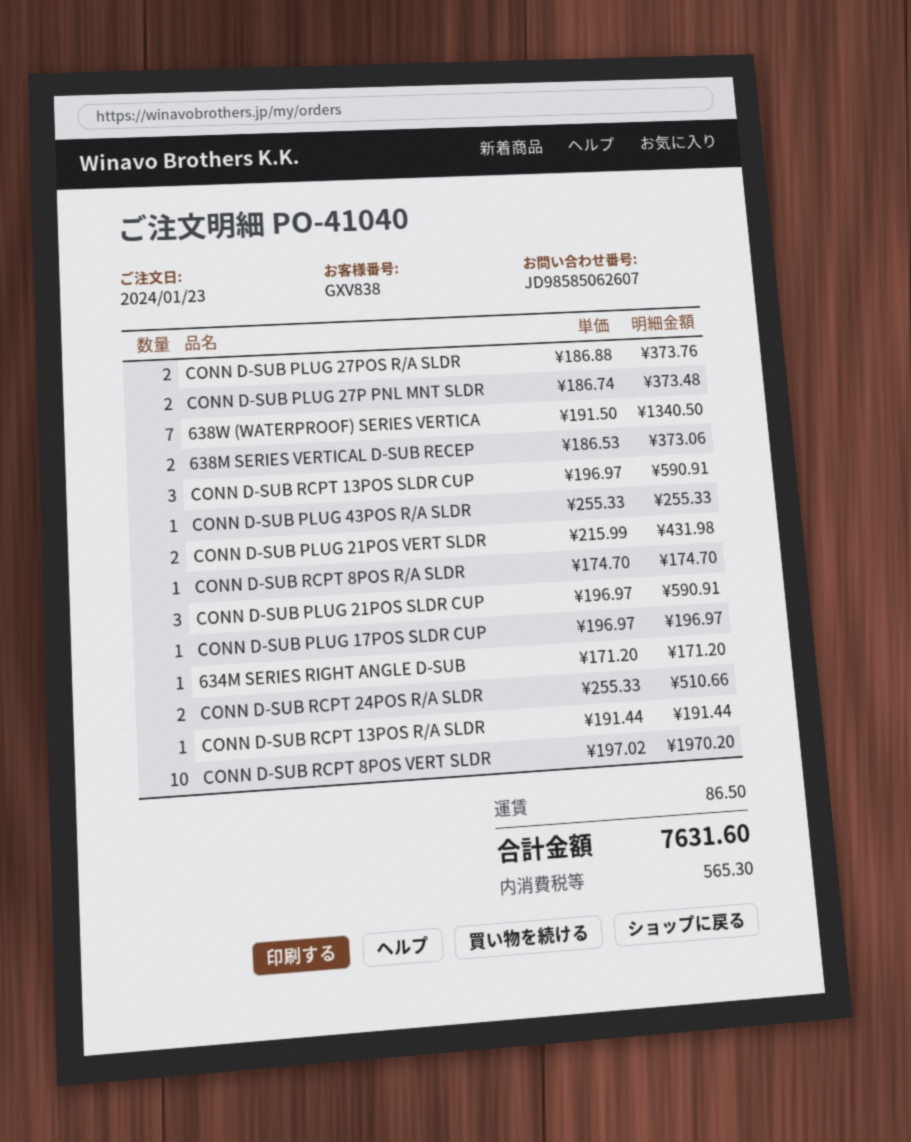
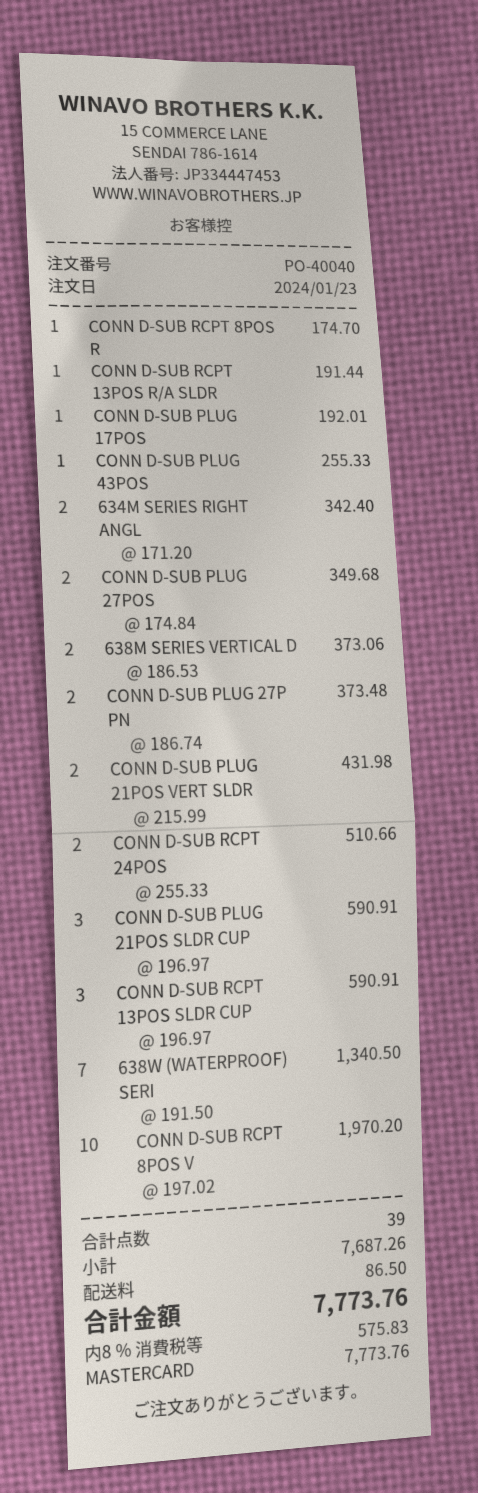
order number: PO-41040 -> PO-40040
CONN D-SUB PLUG 27POS R/A SLDR: 2 x 186.88 = 373.76 -> 2 x 174.84 = 349.68
CONN D-SUB PLUG 17POS SLDR CUP: 1 x 196.97 = 196.97 -> 1 x 192.01 = 192.01
634M SERIES RIGHT ANGLE D-SUB: 1 x 171.20 = 171.20 -> 2 x 171.20 = 342.40
tax: 565.30 -> 575.83
total: 7631.60 -> 7773.76

